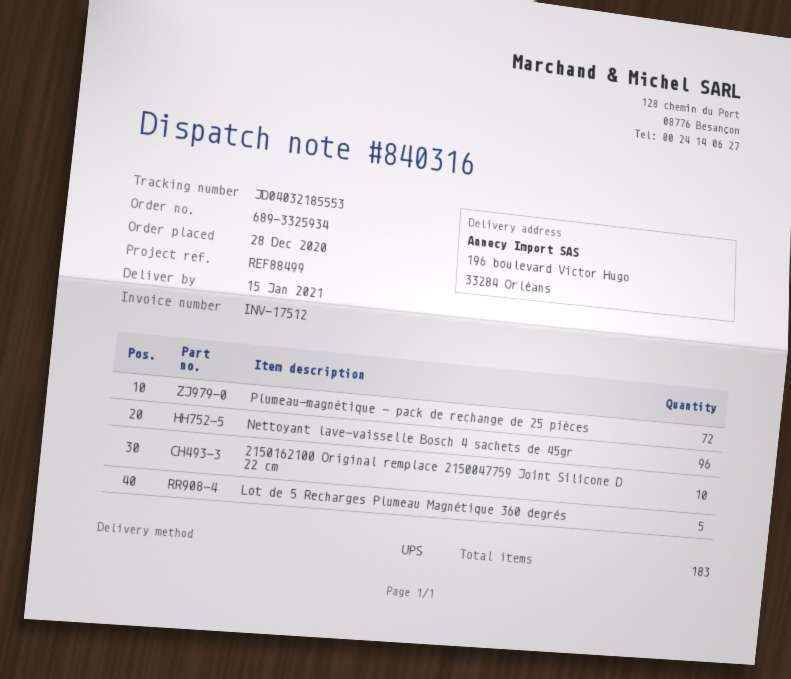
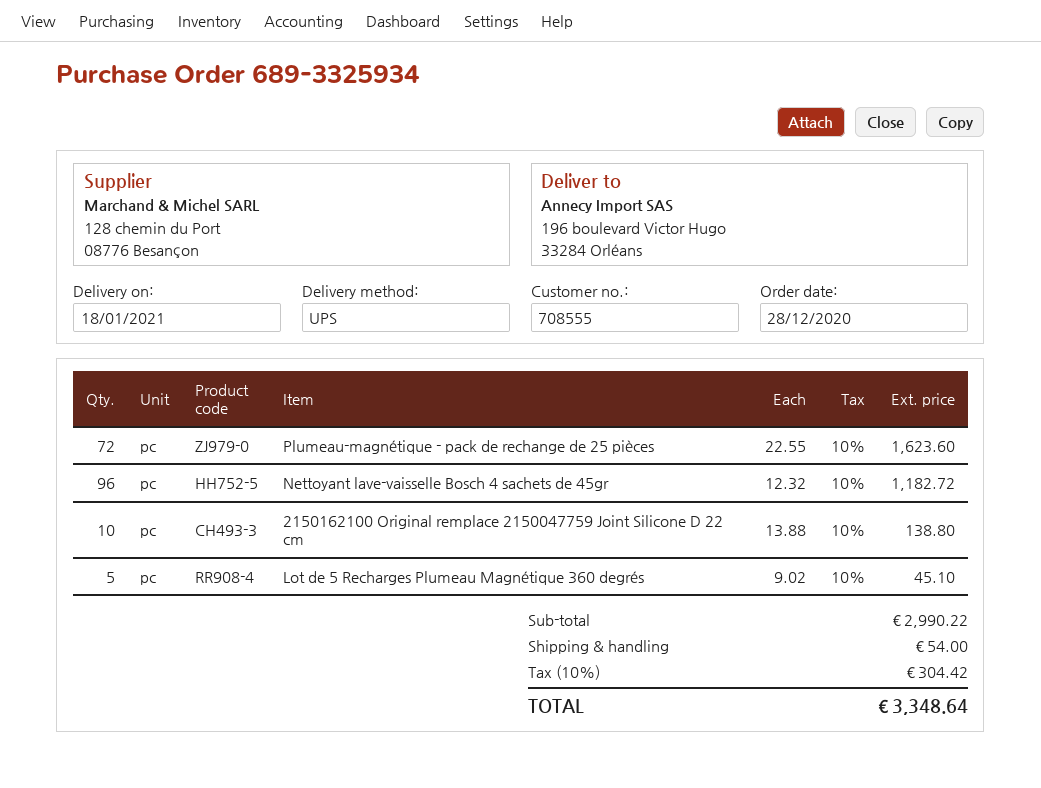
delivery date: 2021-01-15 -> 2021-01-18

